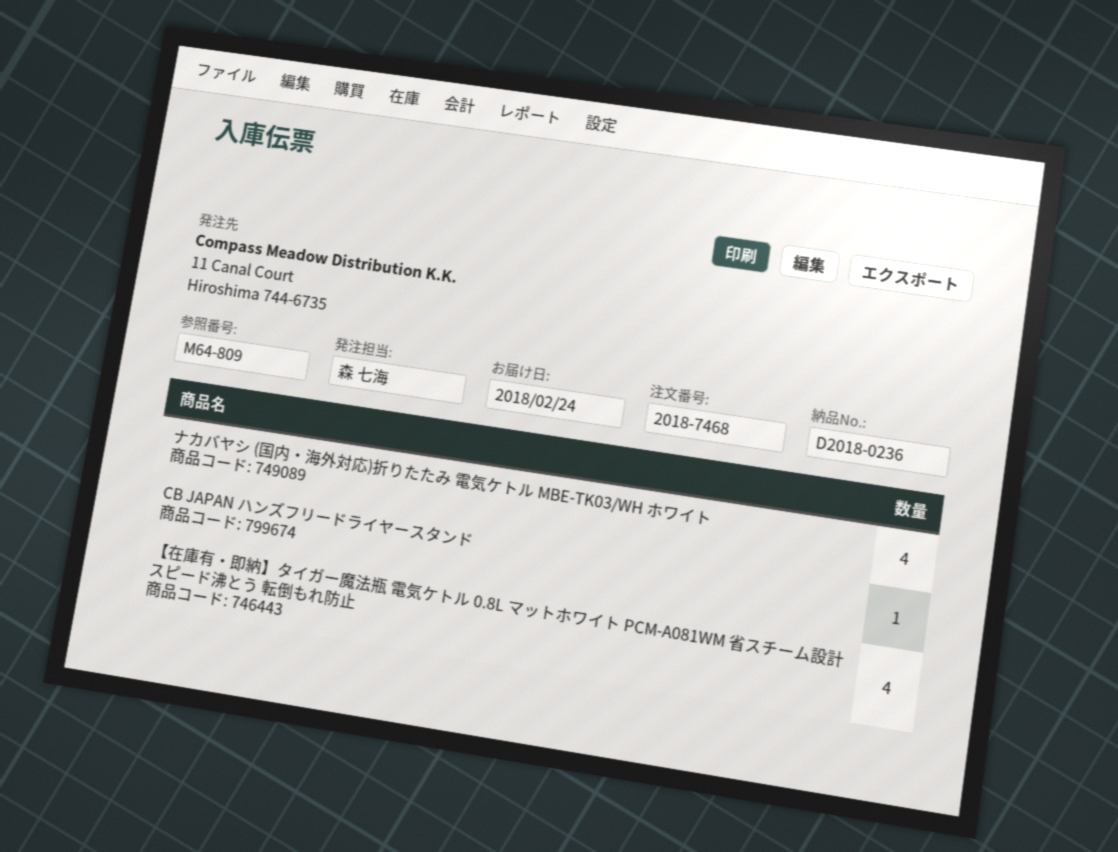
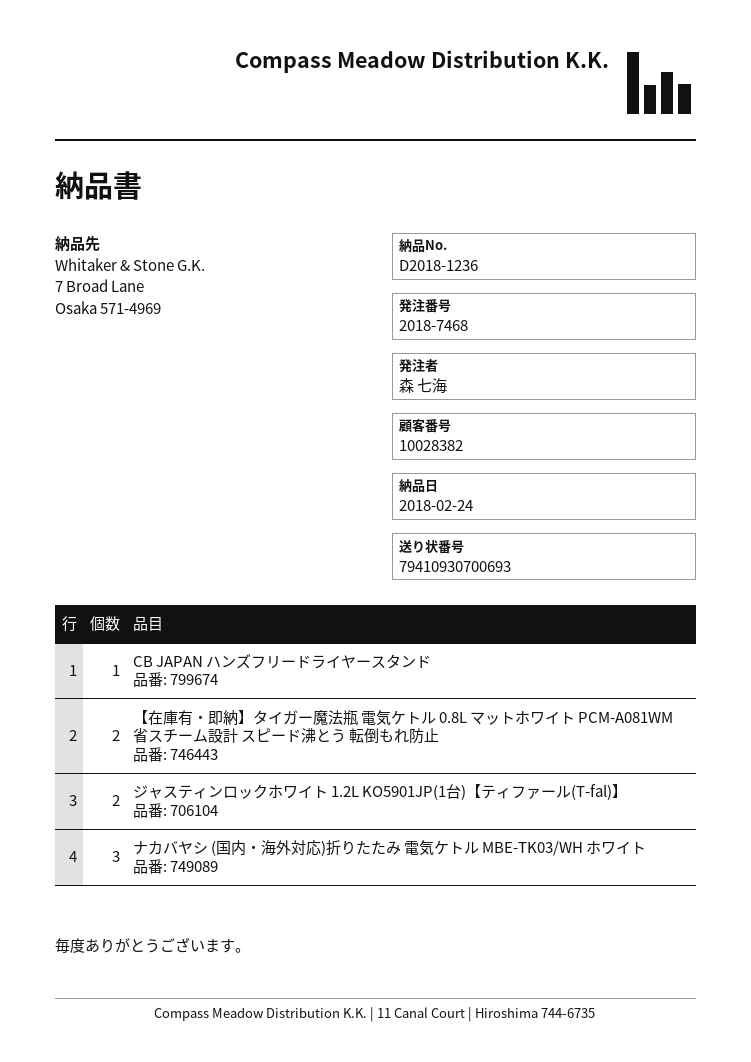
delivery note number: D2018-0236 -> D2018-1236
ナカバヤシ (国内・海外対応)折りたたみ 電気ケトル MBE-TK03/WH ホワイト: 4 -> 3
【在庫有・即納】タイガー魔法瓶 電気ケトル 0.8L マットホワイト PCM-A081WM 省スチーム設計 スピード沸とう 転倒もれ防止: 4 -> 2
ジャスティンロックホワイト 1.2L KO5901JP(1台)【ティファール(T-fal)】: none -> 2

